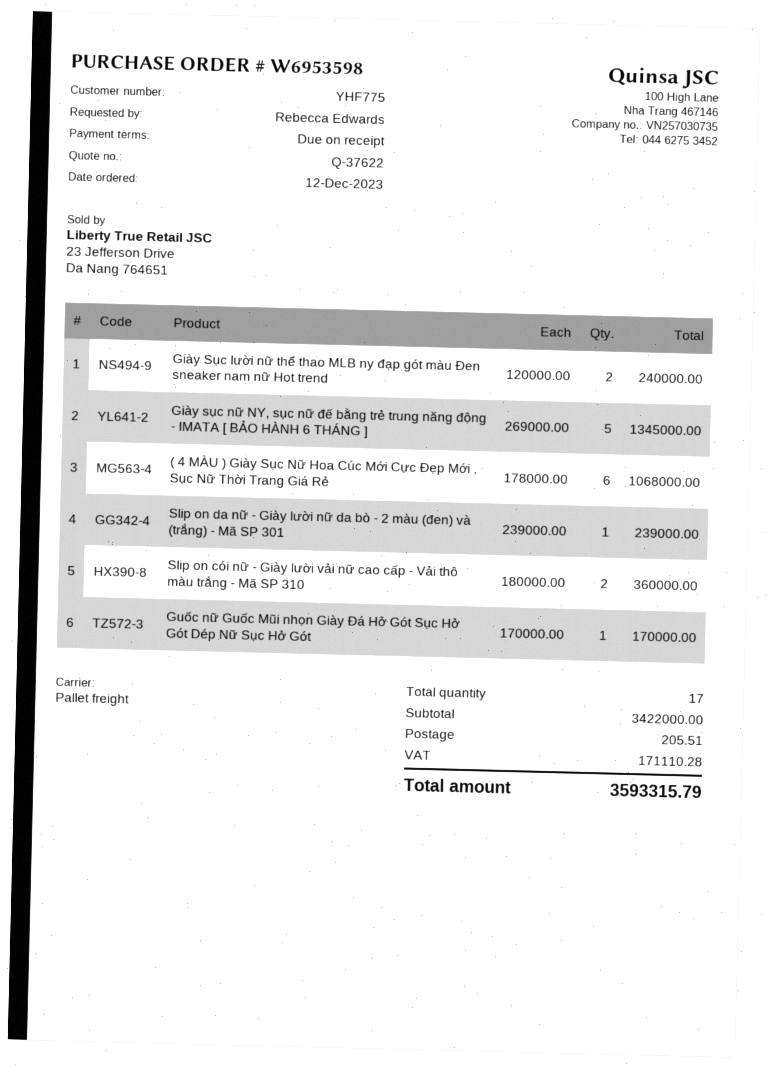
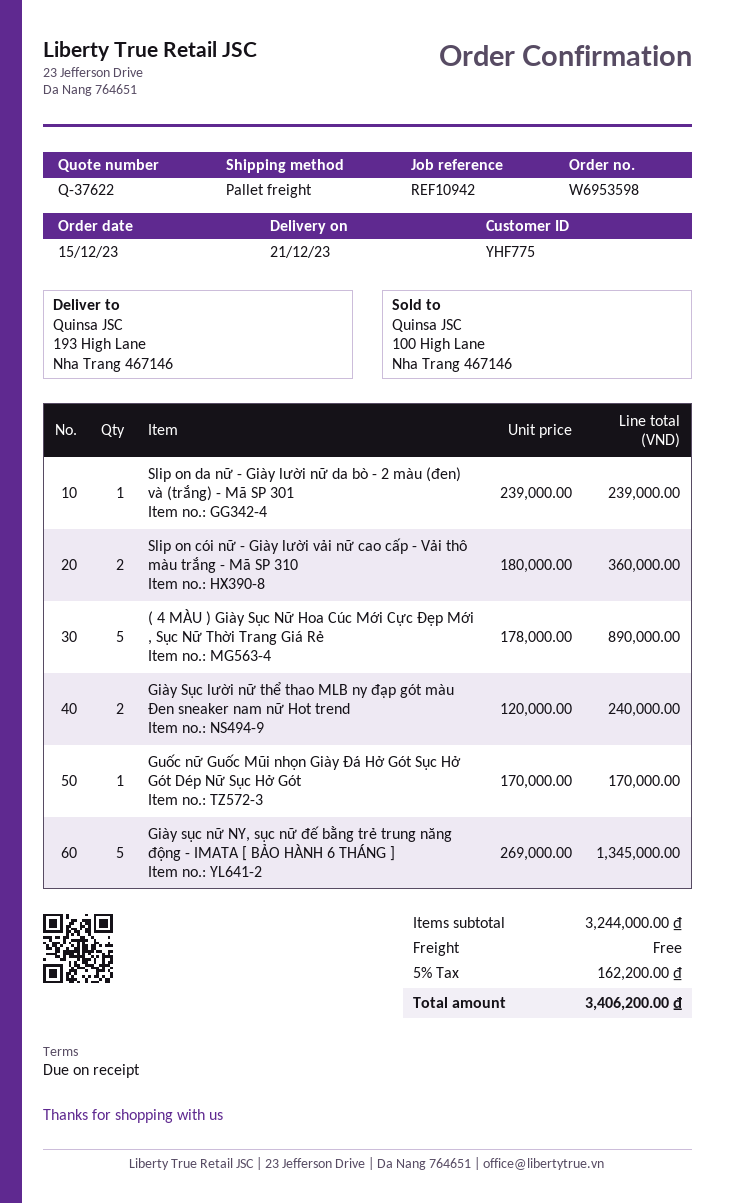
order date: 2023-12-12 -> 2023-12-15
( 4 MÀU ) Giày Sục Nữ Hoa Cúc Mới Cực Đẹp Mới , Sục Nữ Thời Trang Giá Rẻ: 6 x 178000.00 = 1068000.00 -> 5 x 178000.00 = 890000.00
subtotal: 3422000.00 -> 3244000.00
shipping: 205.51 -> 0.00
tax: 171110.28 -> 162200.00
total: 3593315.79 -> 3406200.00

